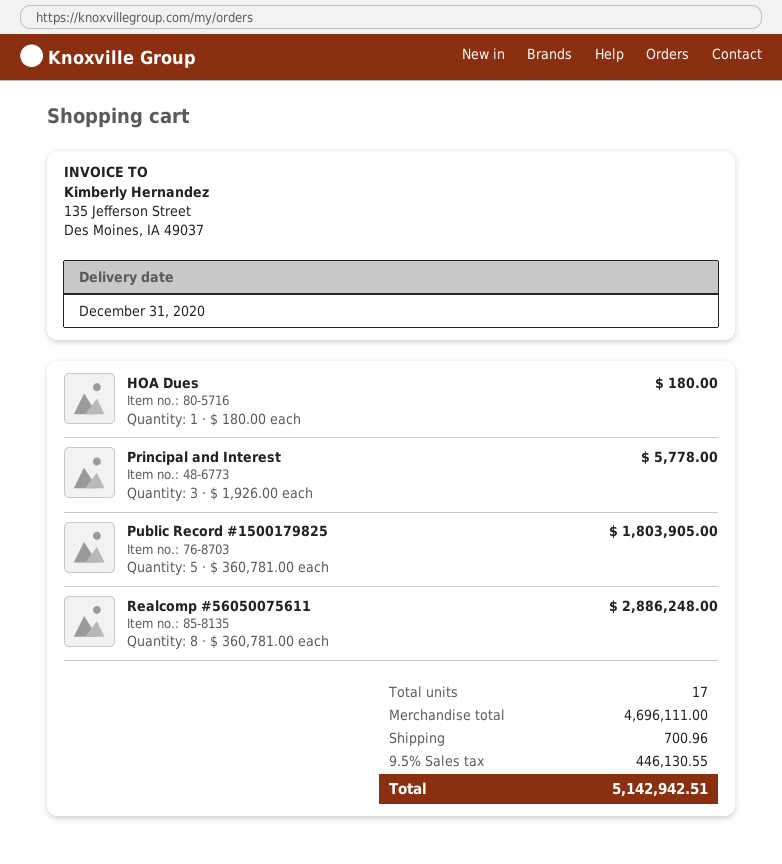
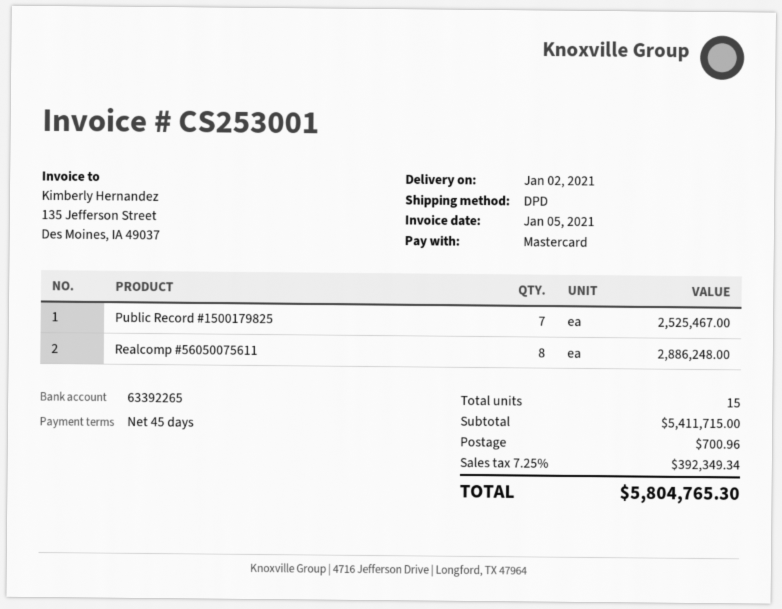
delivery date: 2020-12-31 -> 2021-01-02
HOA Dues: 1 for 180.00 -> none
Principal and Interest: 3 for 5778.00 -> none
Public Record #1500179825: 5 for 1803905.00 -> 7 for 2525467.00
total quantity: 17 -> 15
subtotal: 4696111.00 -> 5411715.00
tax: 9.5% = 446130.55 -> 7.25% = 392349.34
total: 5142942.51 -> 5804765.30

